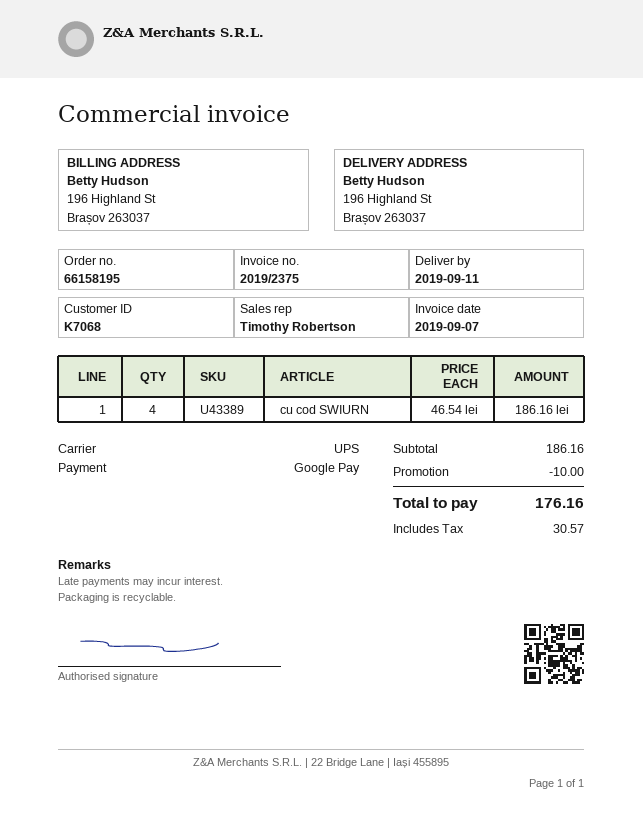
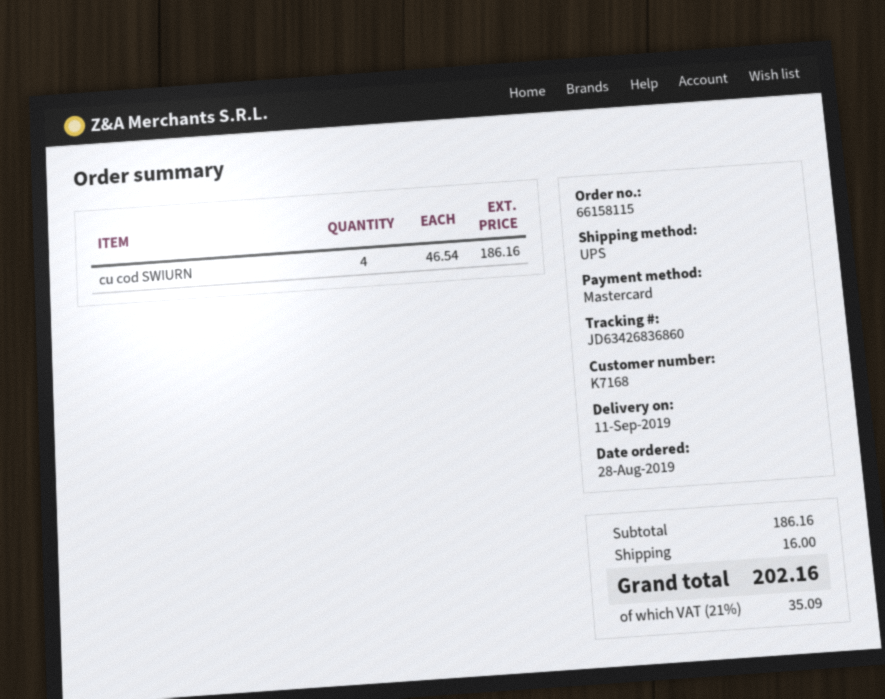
order number: 66158195 -> 66158115
customer number: K7068 -> K7168
payment method: Google Pay -> Mastercard
discount: 10.00 -> none
shipping: none -> 16.00
tax: 30.57 -> 35.09
total: 176.16 -> 202.16

